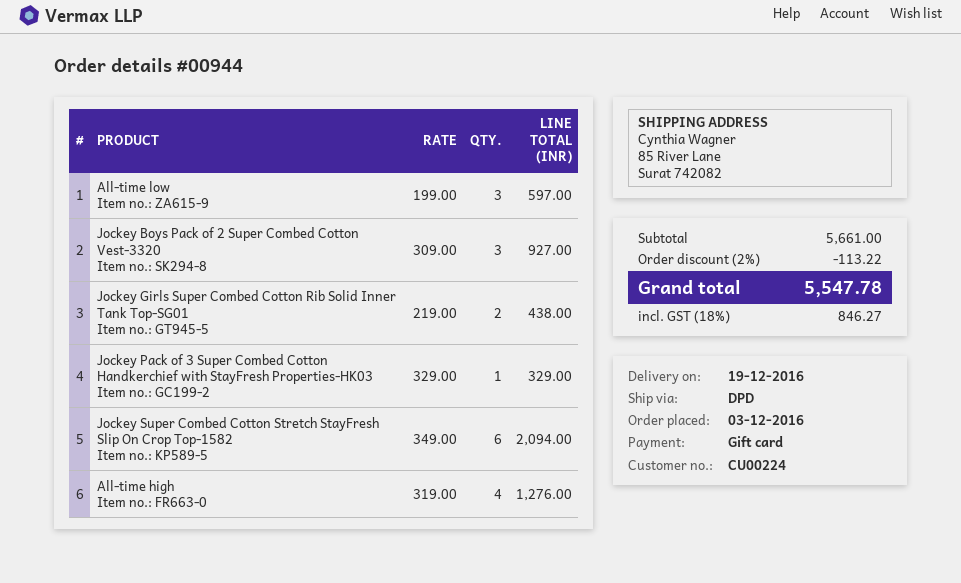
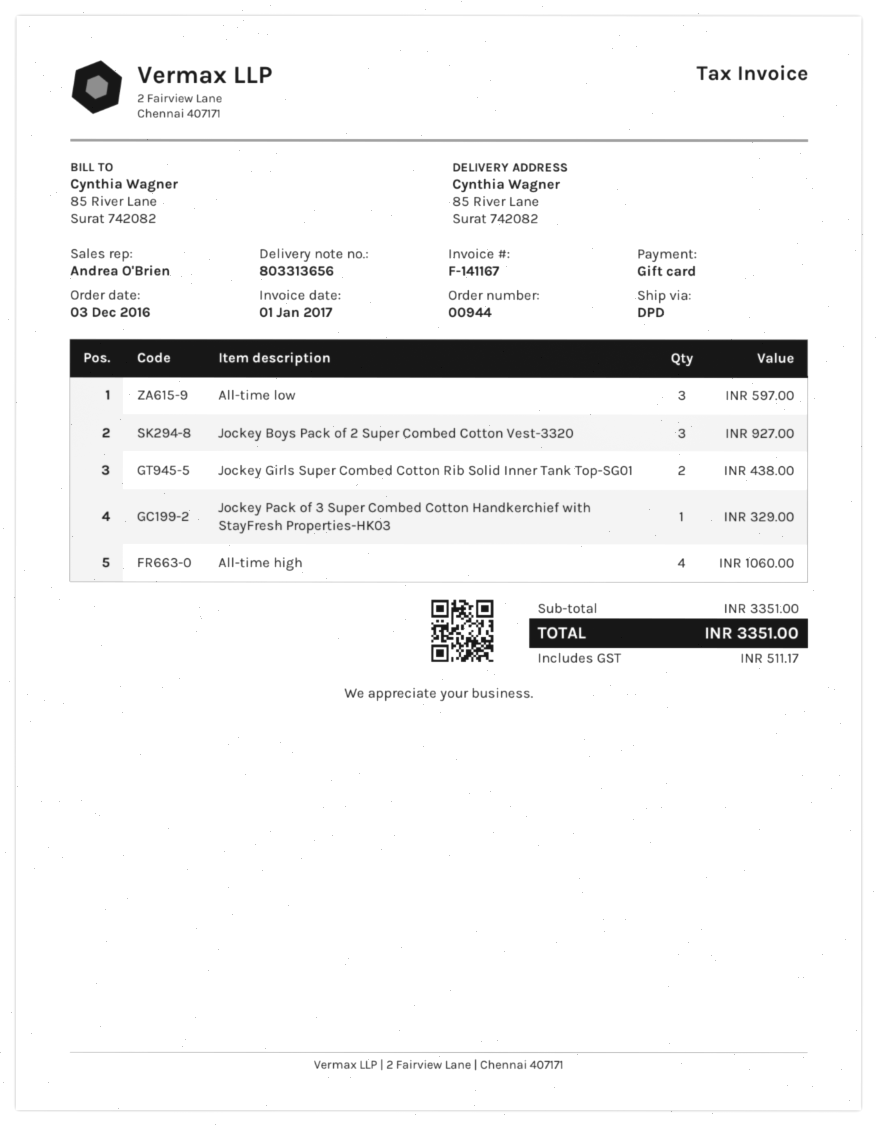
Jockey Super Combed Cotton Stretch StayFresh Slip On Crop Top-1582: 6 for 2094.00 -> none
All-time high: 4 for 1276.00 -> 4 for 1060.00
subtotal: 5661.00 -> 3351.00
discount: 2% = 113.22 -> none
tax: 846.27 -> 511.17
total: 5547.78 -> 3351.00

